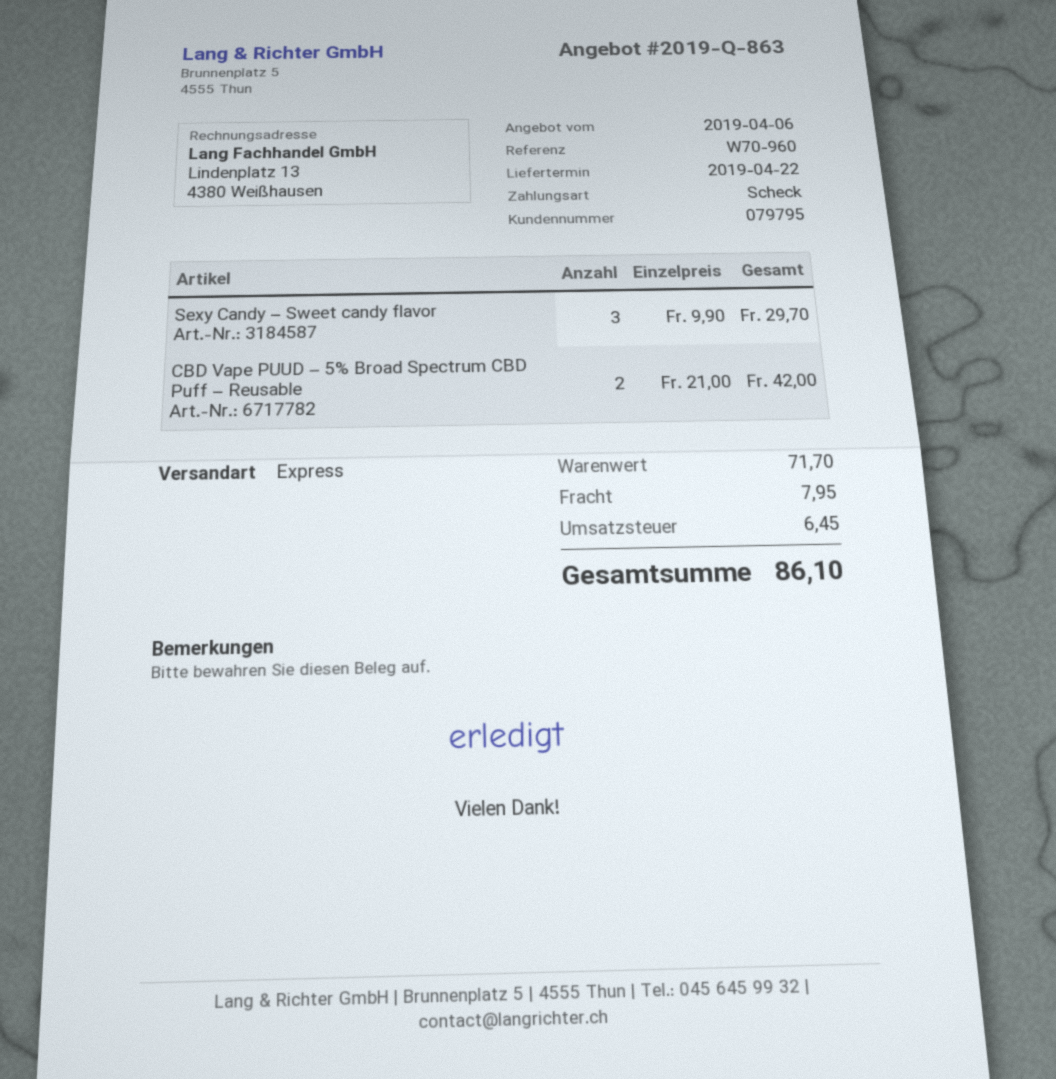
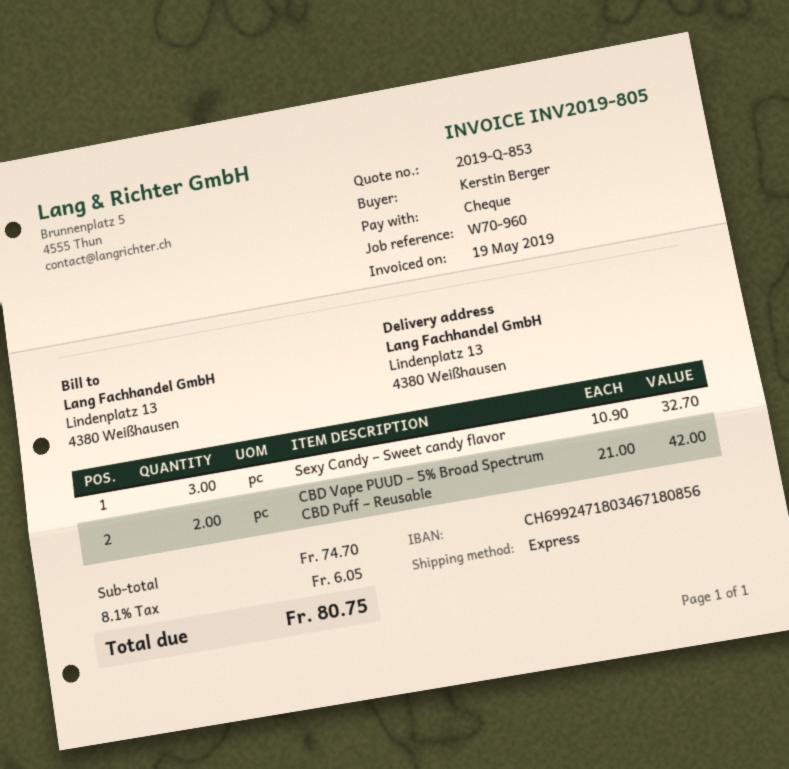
quote number: 2019-Q-863 -> 2019-Q-853
Sexy Candy – Sweet candy flavor: 3 x 9.90 = 29.70 -> 3 x 10.90 = 32.70
subtotal: 71.70 -> 74.70
shipping: 7.95 -> none
tax: 6.45 -> 6.05
total: 86.10 -> 80.75

